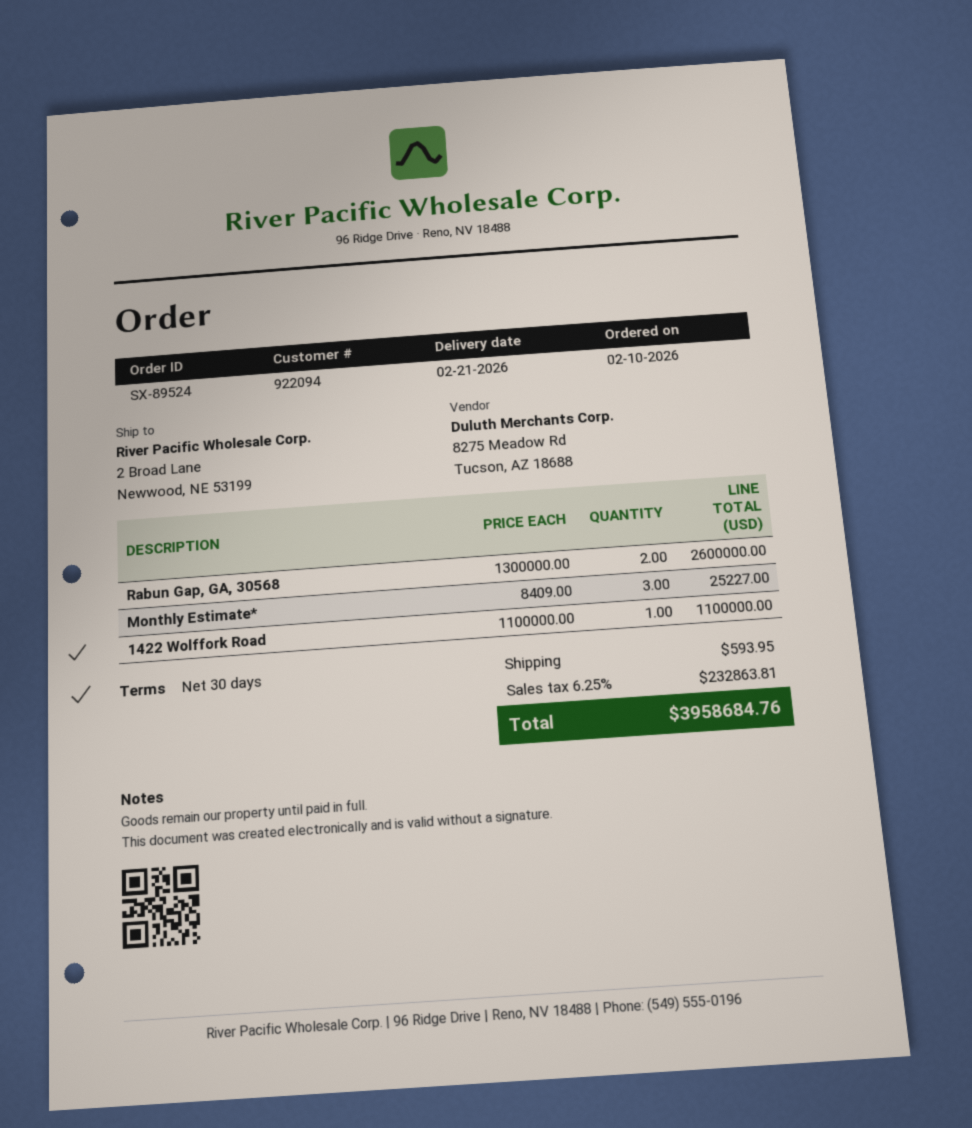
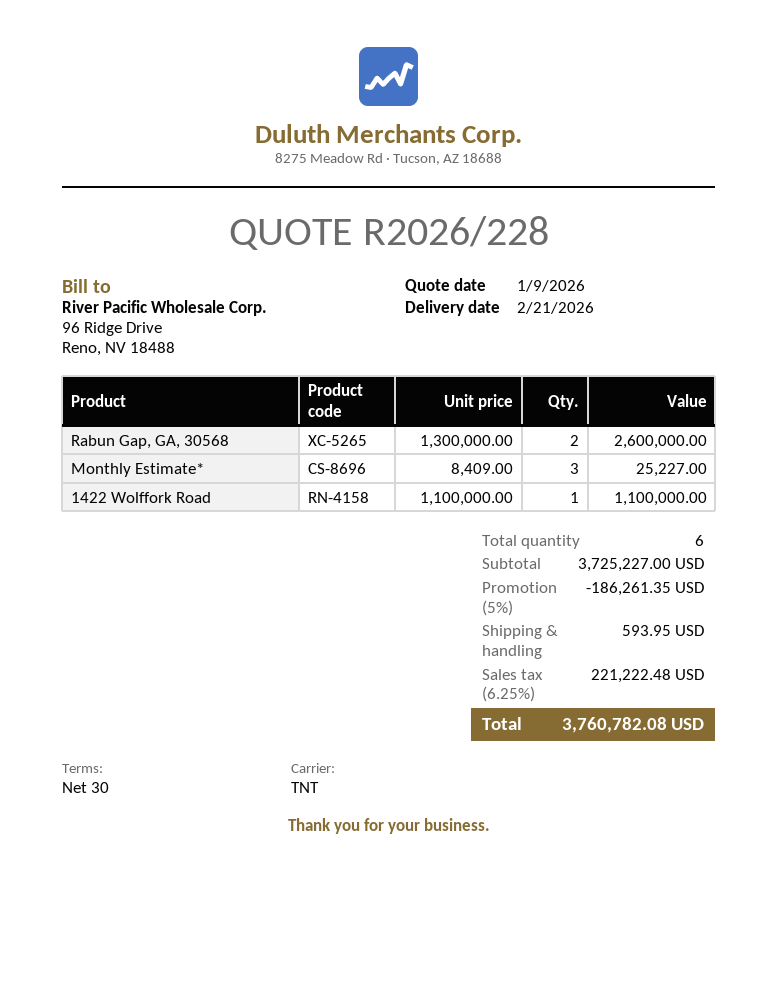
discount: none -> 5% = 186261.35
tax: 6.25% = 232863.81 -> 6.25% = 221222.48
total: 3958684.76 -> 3760782.08

